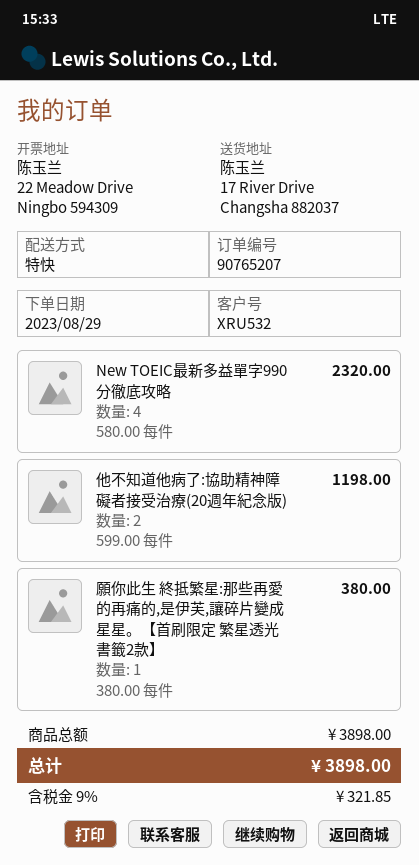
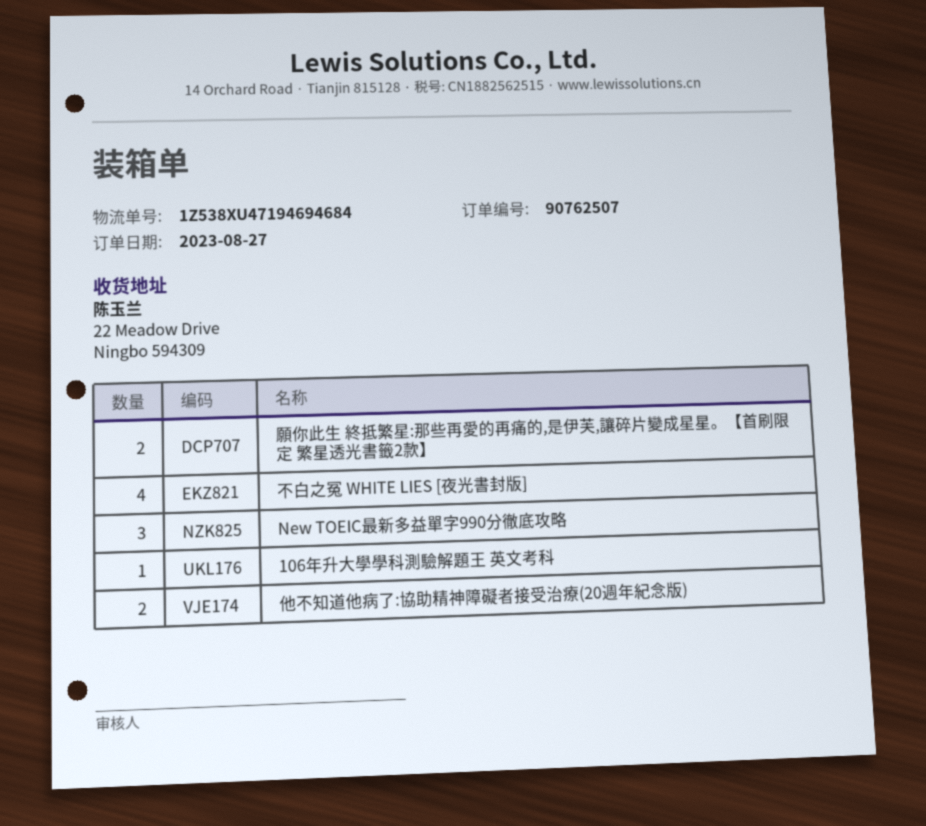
order number: 90765207 -> 90762507
order date: 2023-08-29 -> 2023-08-27
ship to: 17 River Drive, Changsha 882037 -> 22 Meadow Drive, Ningbo 594309
New TOEIC最新多益單字990分徹底攻略: 4 -> 3
願你此生 終抵繁星:那些再愛的再痛的,是伊芙,讓碎片變成星星。【首刷限定 繁星透光書籤2款】: 1 -> 2
不白之冤 WHITE LIES [夜光書封版]: none -> 4
106年升大學學科測驗解題王 英文考科: none -> 1

